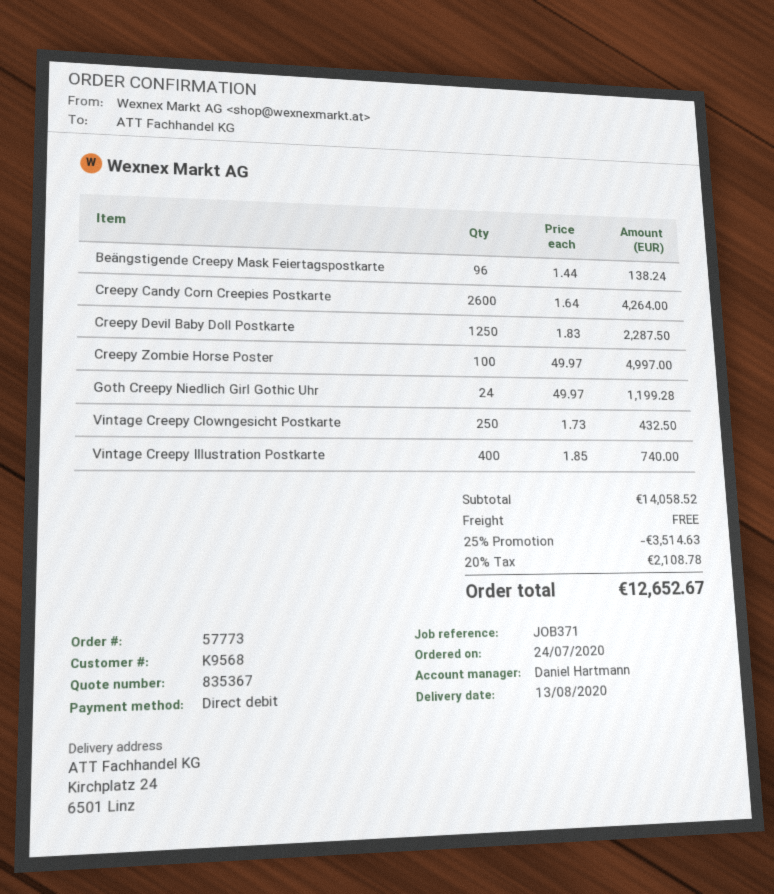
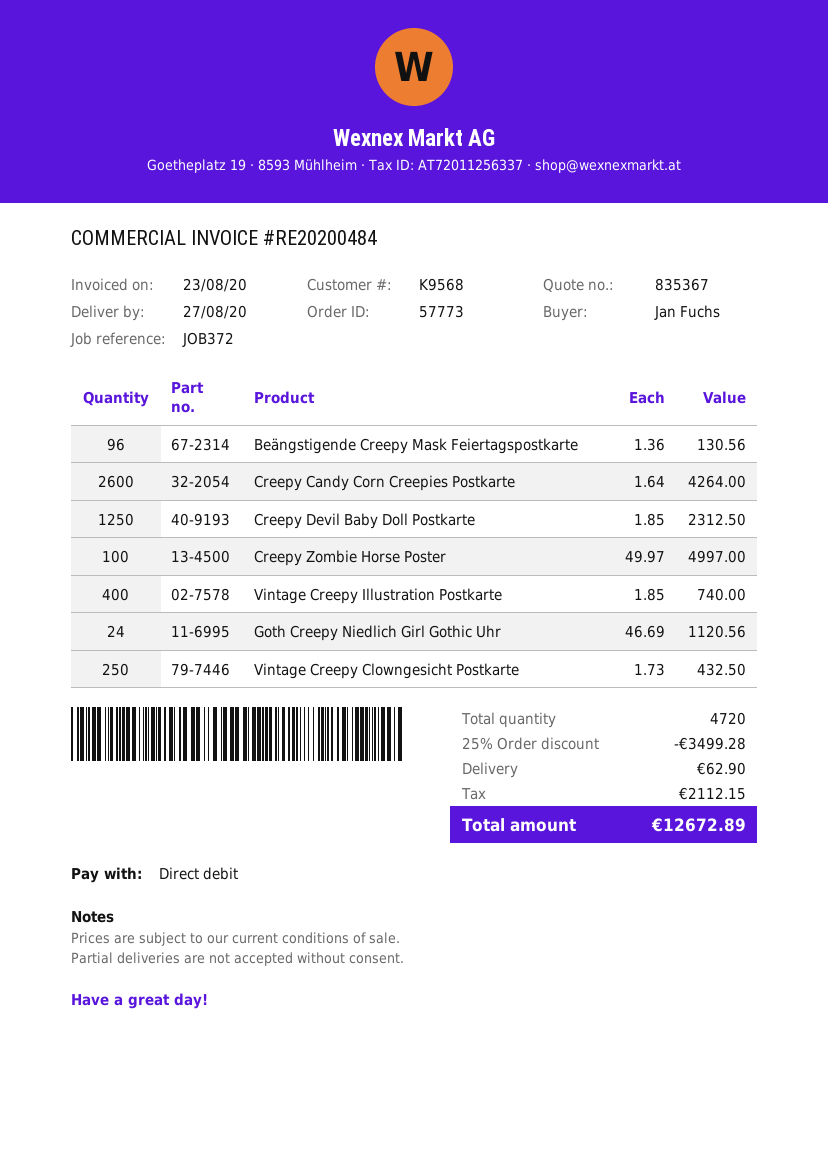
delivery date: 2020-08-13 -> 2020-08-27
reference: JOB371 -> JOB372
Beängstigende Creepy Mask Feiertagspostkarte: 96 x 1.44 = 138.24 -> 96 x 1.36 = 130.56
Creepy Devil Baby Doll Postkarte: 1250 x 1.83 = 2287.50 -> 1250 x 1.85 = 2312.50
Goth Creepy Niedlich Girl Gothic Uhr: 24 x 49.97 = 1199.28 -> 24 x 46.69 = 1120.56
discount: 25% = 3514.63 -> 25% = 3499.28
shipping: 0.00 -> 62.90
tax: 2108.78 -> 2112.15
total: 12652.67 -> 12672.89

